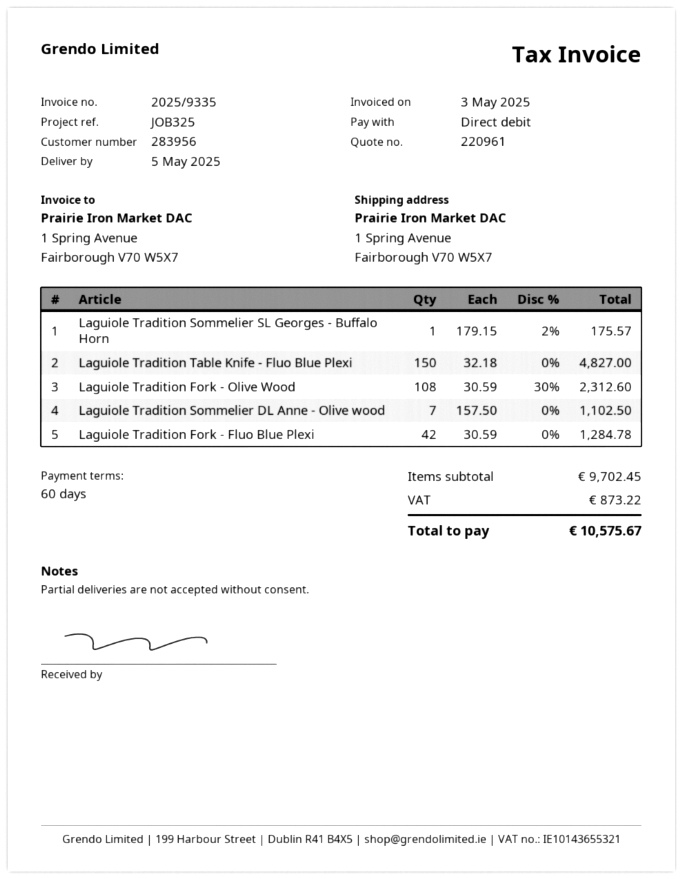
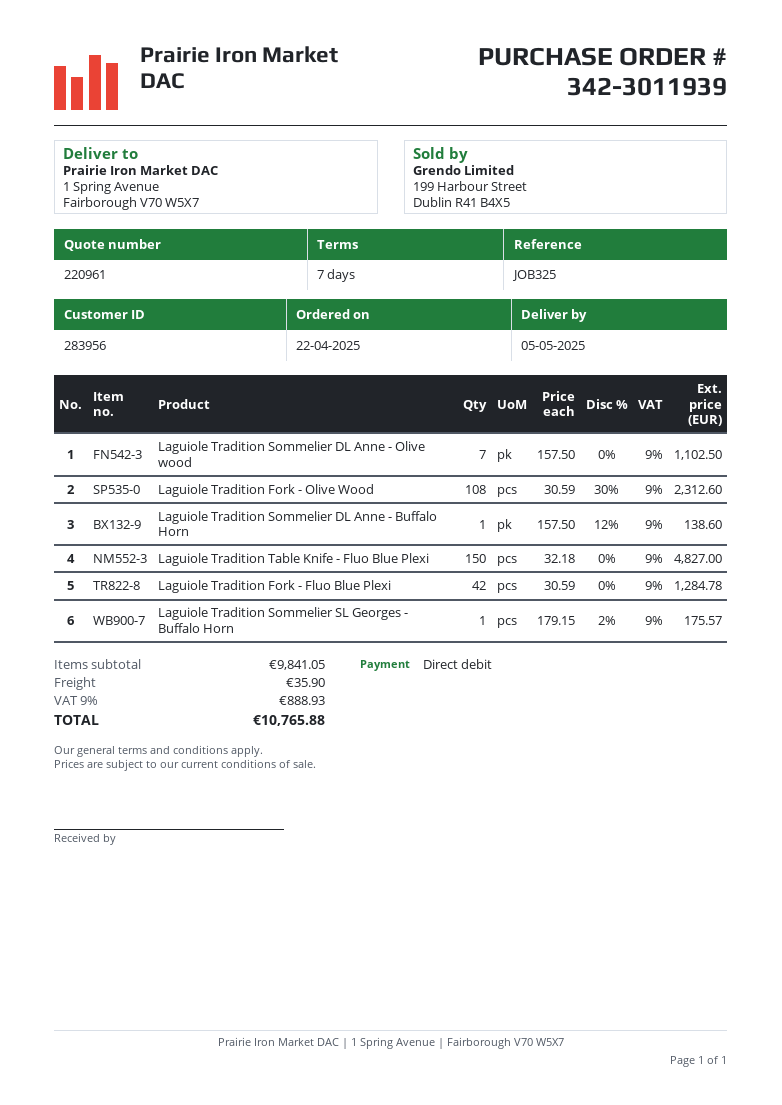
payment terms: 60 days -> 7 days
Laguiole Tradition Sommelier DL Anne - Buffalo Horn: none -> 1 x 157.50 - 12% = 138.60
subtotal: 9702.45 -> 9841.05
shipping: none -> 35.90
tax: 873.22 -> 888.93
total: 10575.67 -> 10765.88

